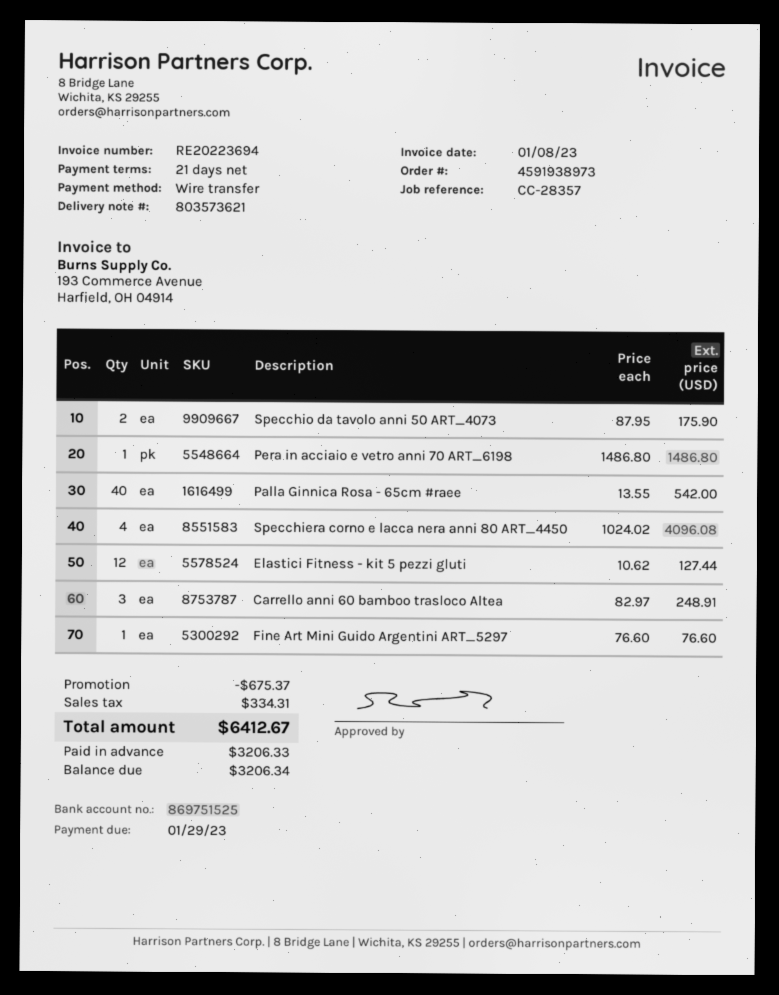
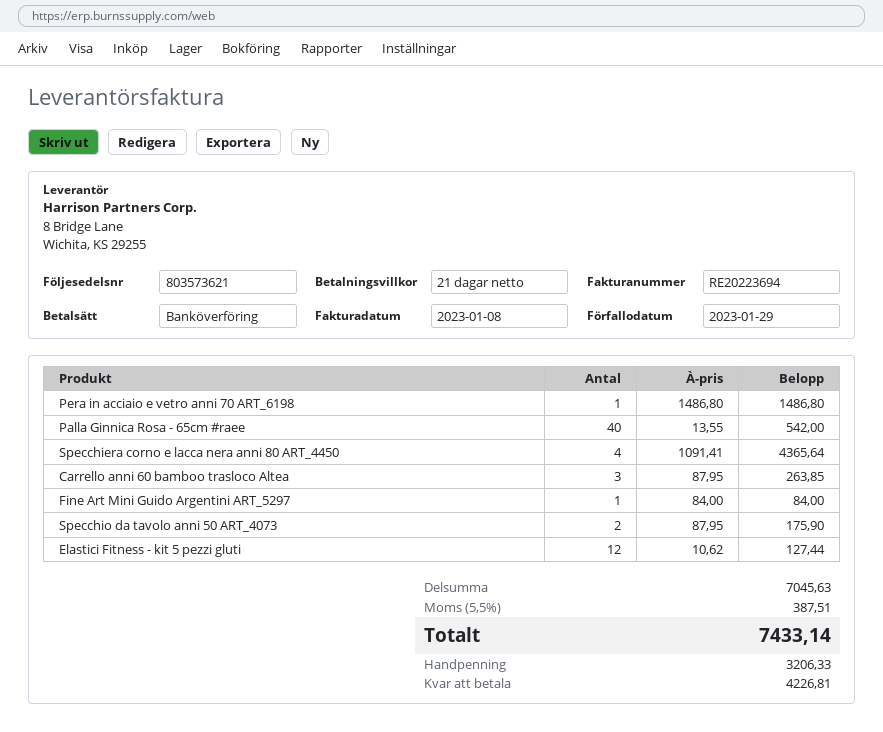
Specchiera corno e lacca nera anni 80 ART_4450: 4 x 1024.02 = 4096.08 -> 4 x 1091.41 = 4365.64
Carrello anni 60 bamboo trasloco Altea: 3 x 82.97 = 248.91 -> 3 x 87.95 = 263.85
Fine Art Mini Guido Argentini ART_5297: 1 x 76.60 = 76.60 -> 1 x 84.00 = 84.00
discount: 675.37 -> none
tax: 334.31 -> 387.51
total: 6412.67 -> 7433.14
balance: 3206.34 -> 4226.81

